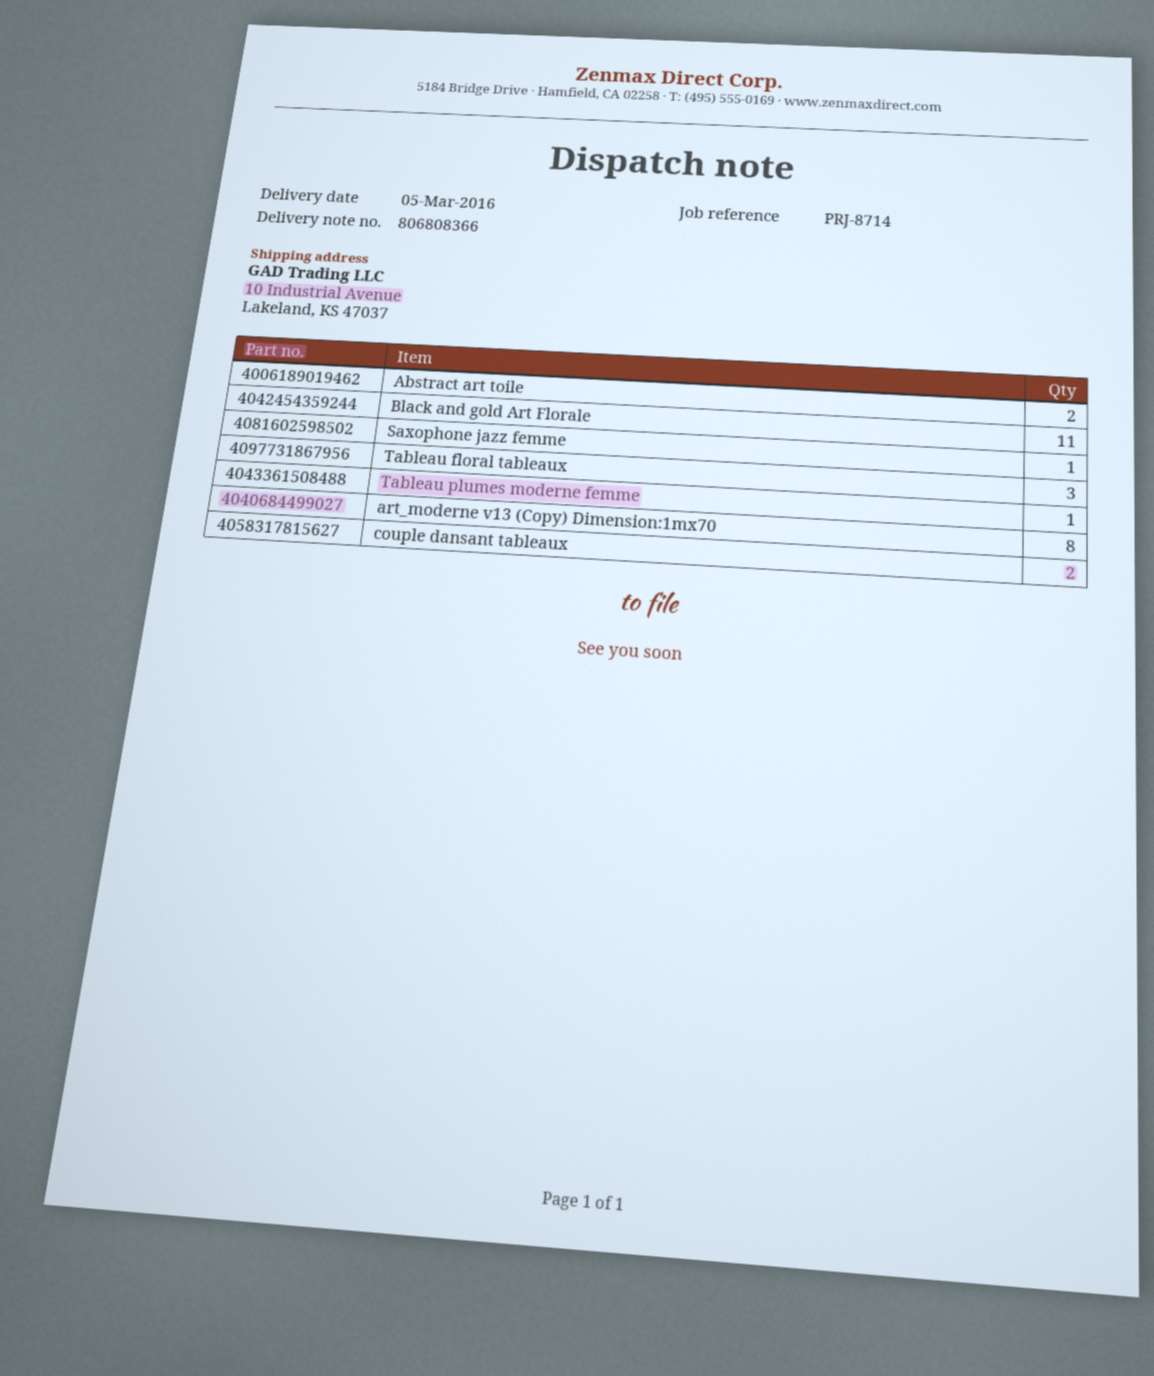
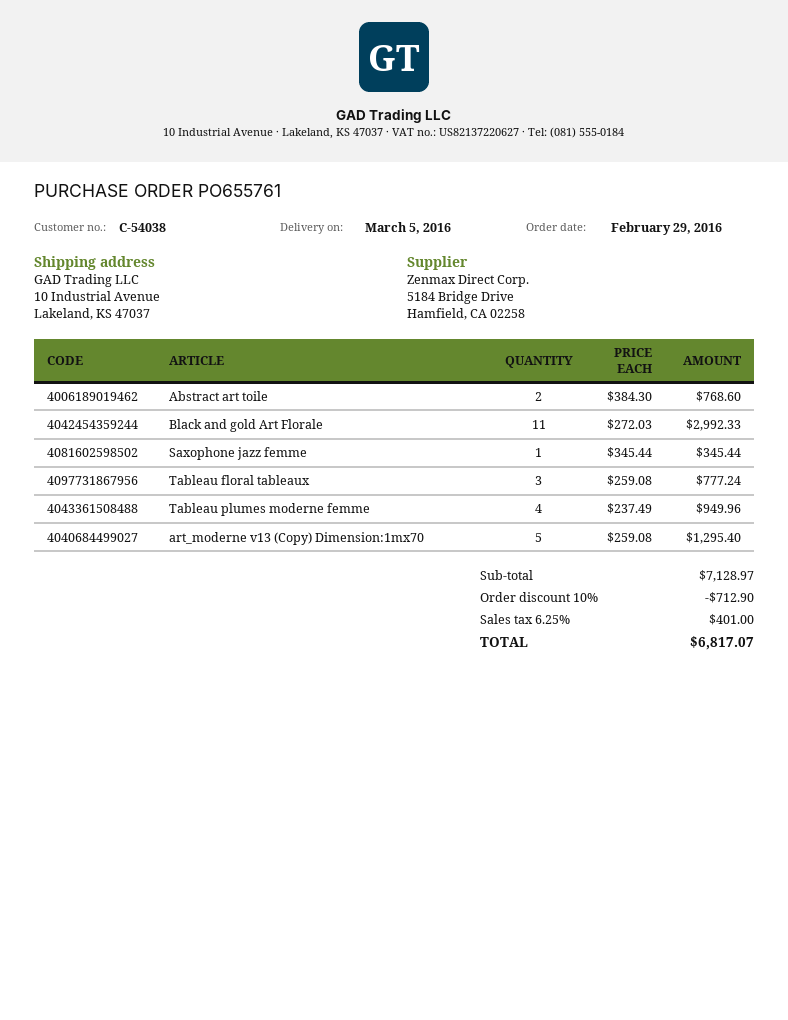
Tableau plumes moderne femme: 1 -> 4
art_moderne v13 (Copy) Dimension:1mx70: 8 -> 5
couple dansant tableaux: 2 -> none

